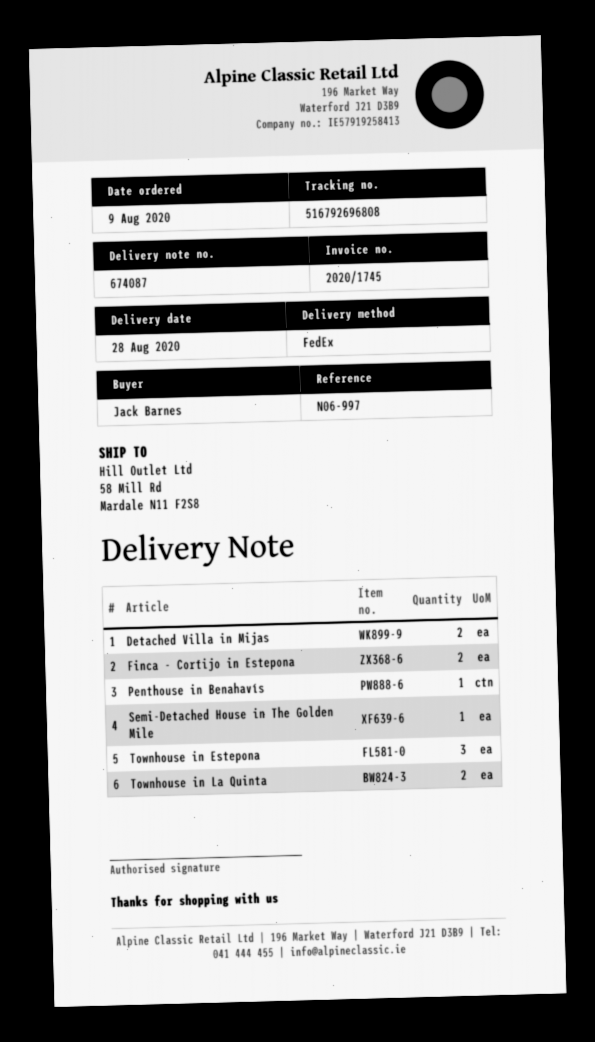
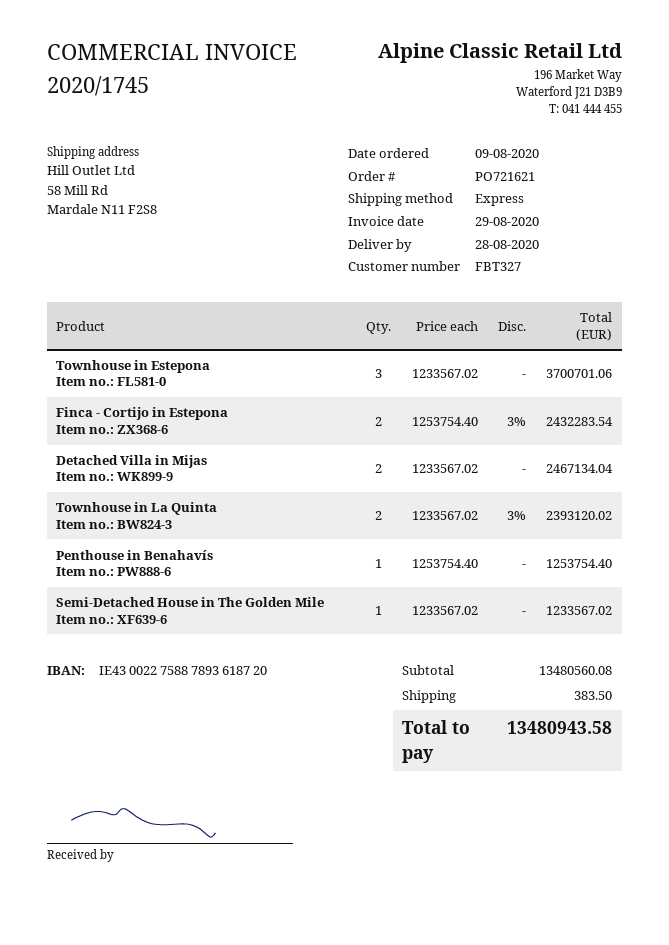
shipping method: FedEx -> express

